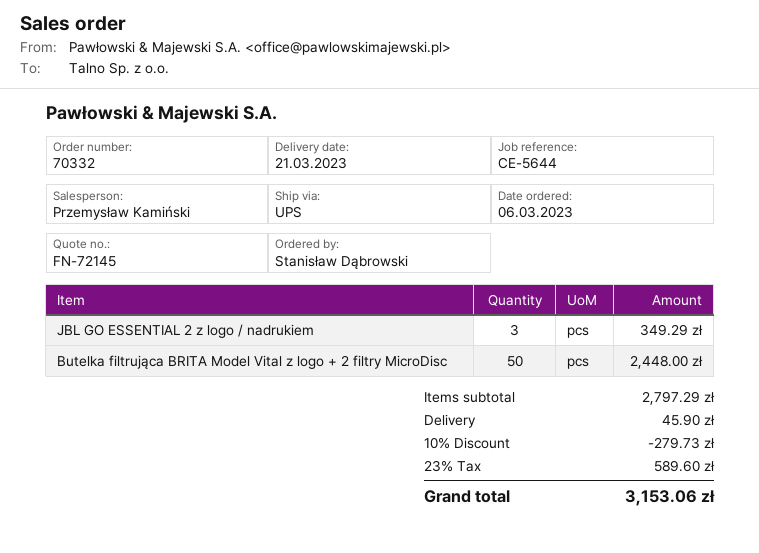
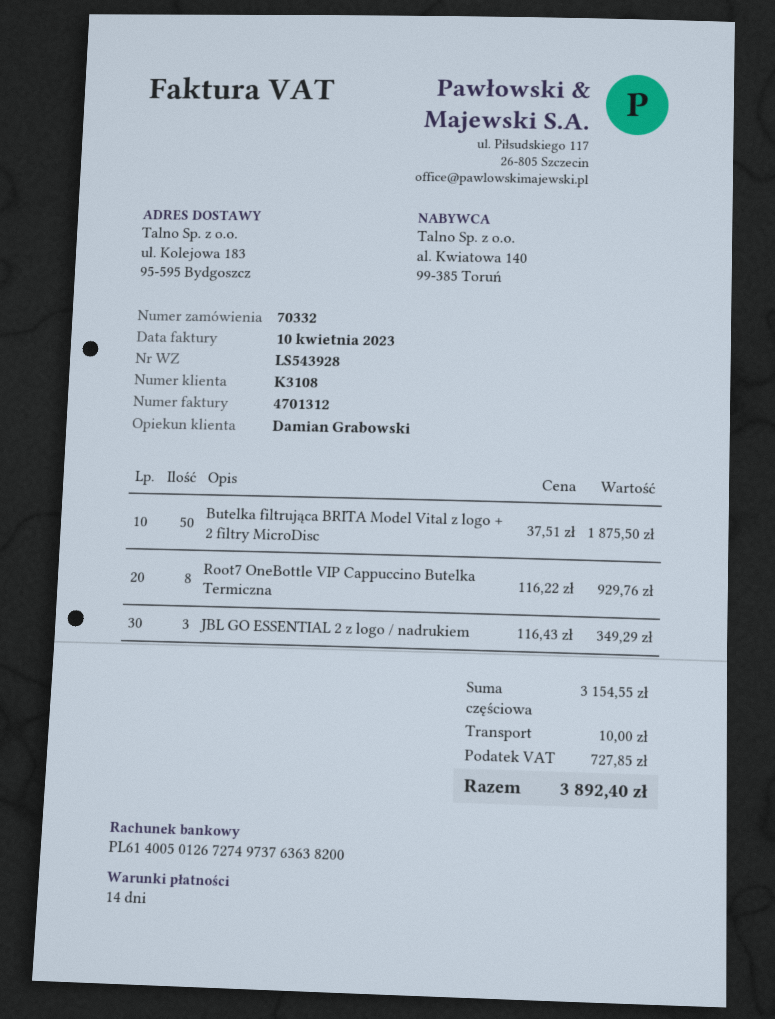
sales rep: Przemysław Kamiński -> Damian Grabowski
Butelka filtrująca BRITA Model Vital z logo + 2 filtry MicroDisc: 50 for 2448.00 -> 50 for 1875.50
Root7 OneBottle VIP Cappuccino Butelka Termiczna: none -> 8 for 929.76
subtotal: 2797.29 -> 3154.55
discount: 10% = 279.73 -> none
shipping: 45.90 -> 10.00
tax: 589.60 -> 727.85
total: 3153.06 -> 3892.40

